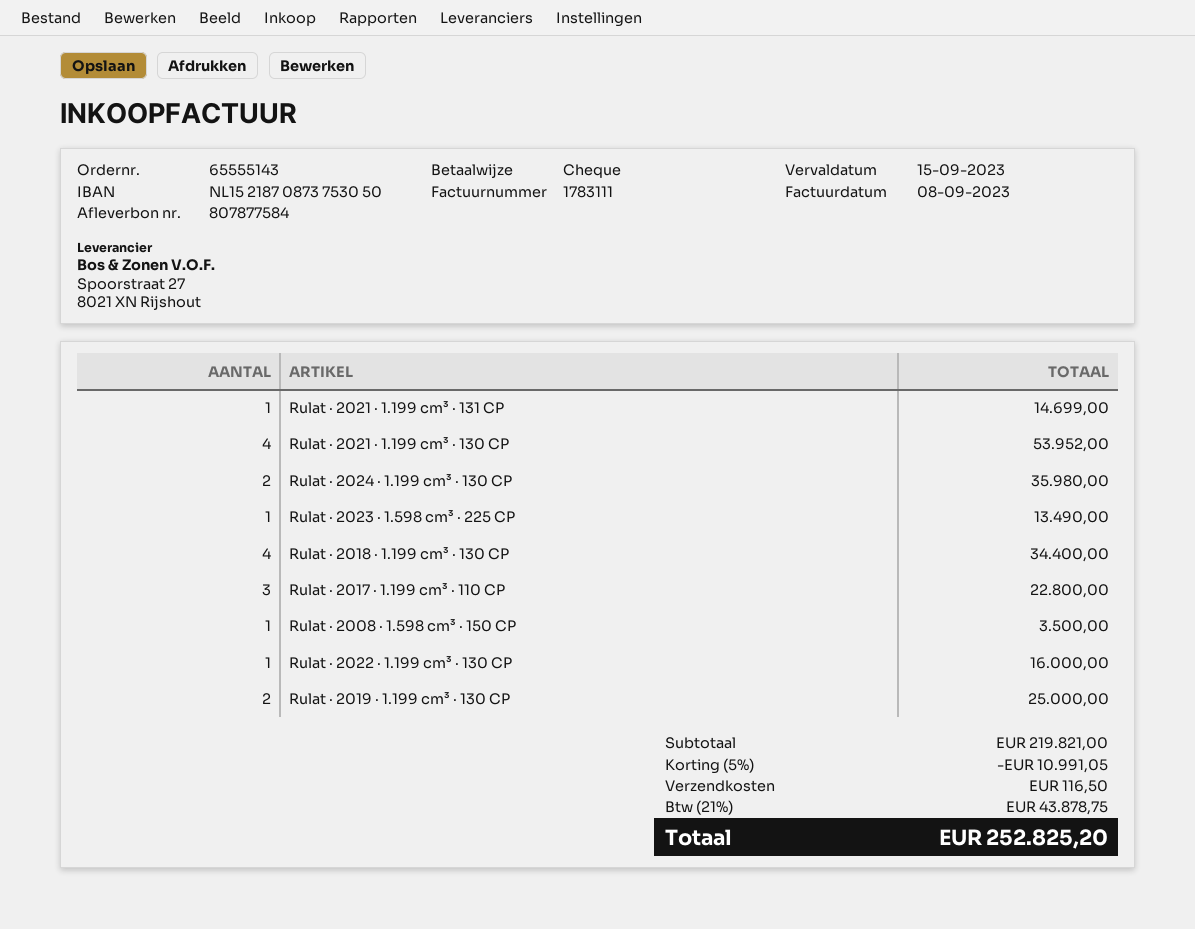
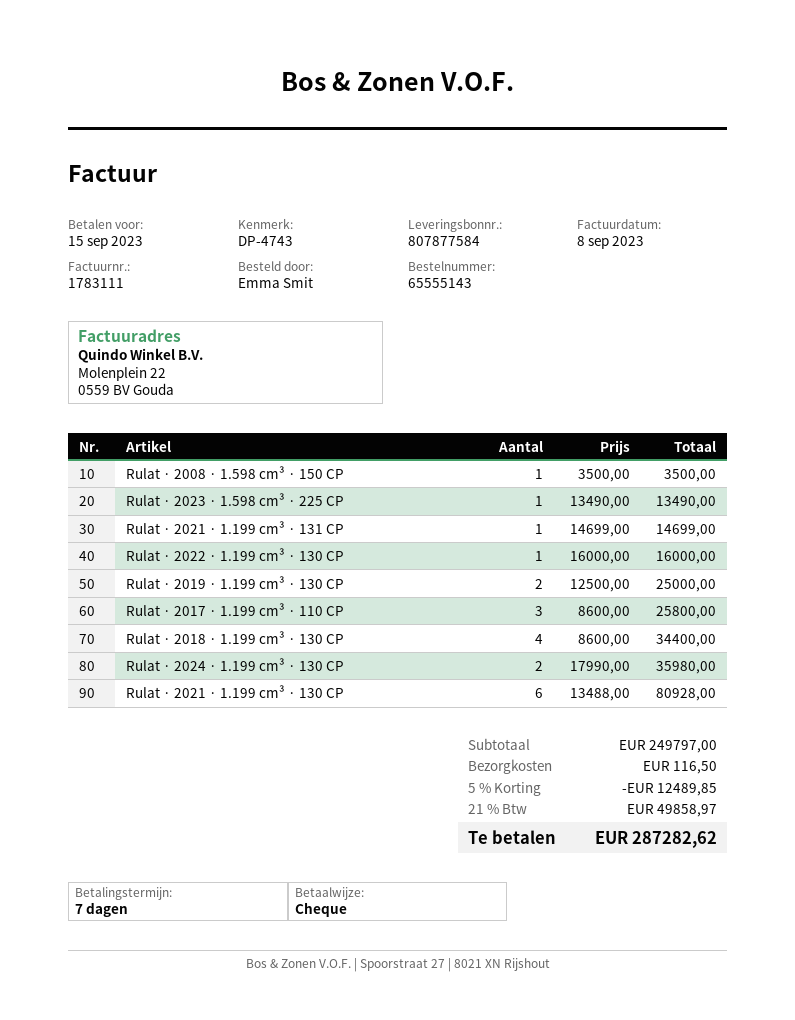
Rulat · 2021 · 1.199 cm³ · 130 CP: 4 for 53952.00 -> 6 for 80928.00
Rulat · 2017 · 1.199 cm³ · 110 CP: 3 for 22800.00 -> 3 for 25800.00
subtotal: 219821.00 -> 249797.00
discount: 5% = 10991.05 -> 5% = 12489.85
tax: 21% = 43878.75 -> 21% = 49858.97
total: 252825.20 -> 287282.62

